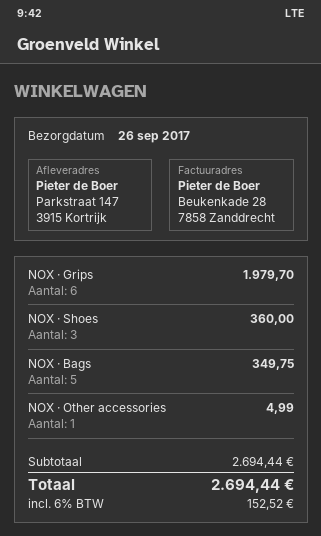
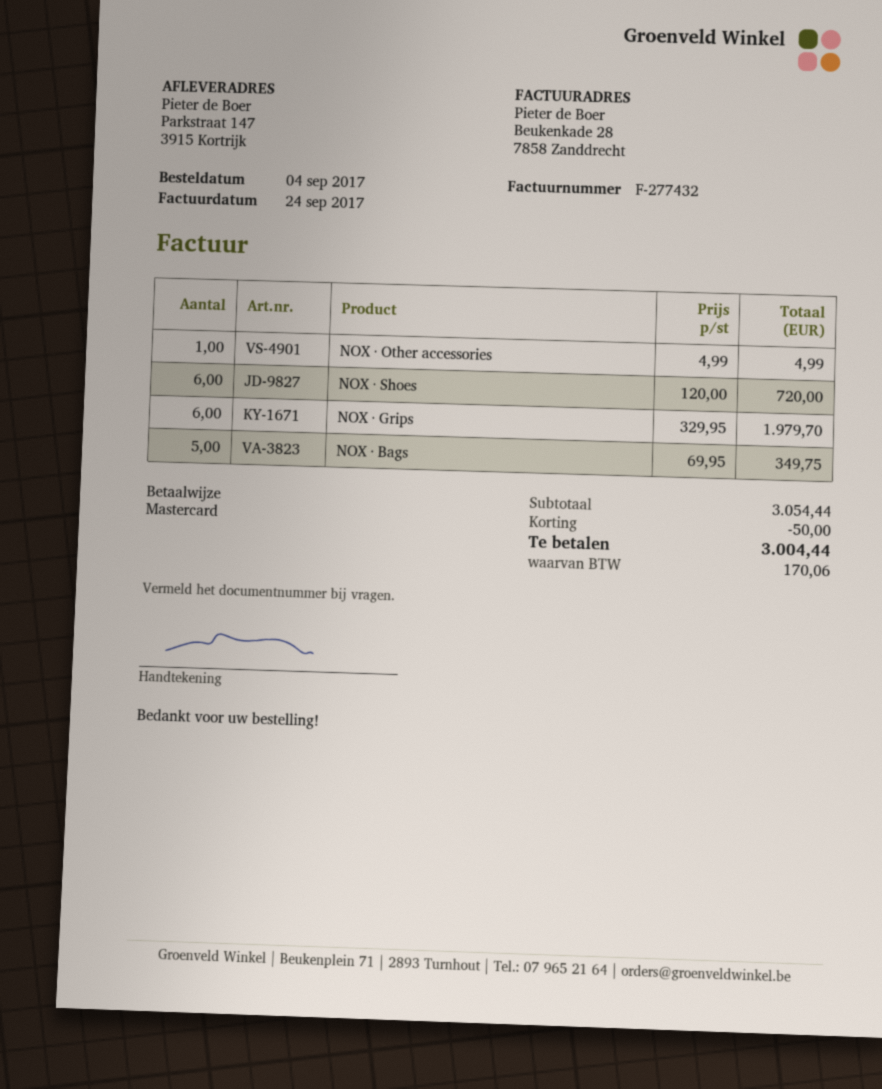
NOX · Shoes: 3 for 360.00 -> 6 for 720.00
subtotal: 2694.44 -> 3054.44
discount: none -> 50.00
tax: 152.52 -> 170.06
total: 2694.44 -> 3004.44

